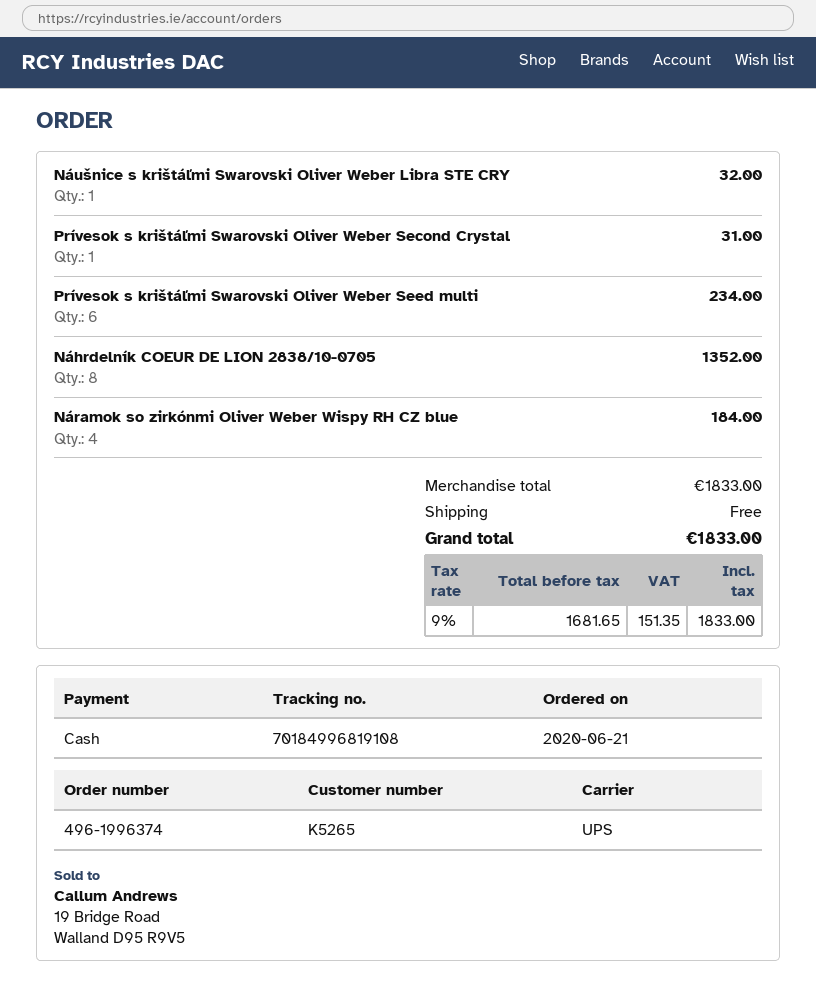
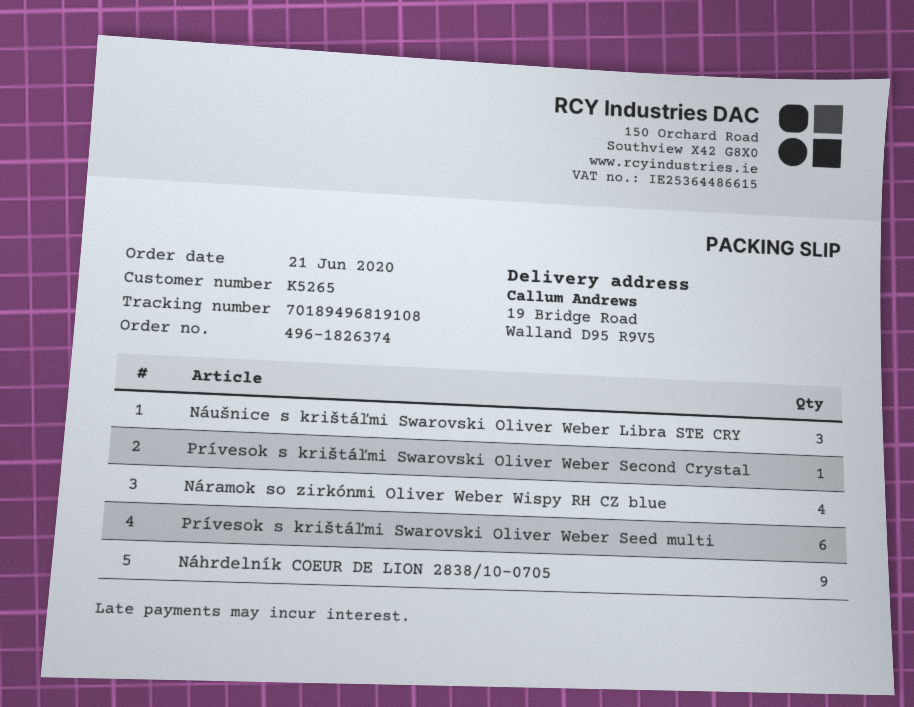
order number: 496-1996374 -> 496-1826374
tracking number: 70184996819108 -> 70189496819108
Náušnice s krištáľmi Swarovski Oliver Weber Libra STE CRY: 1 -> 3
Náhrdelník COEUR DE LION 2838/10-0705: 8 -> 9

